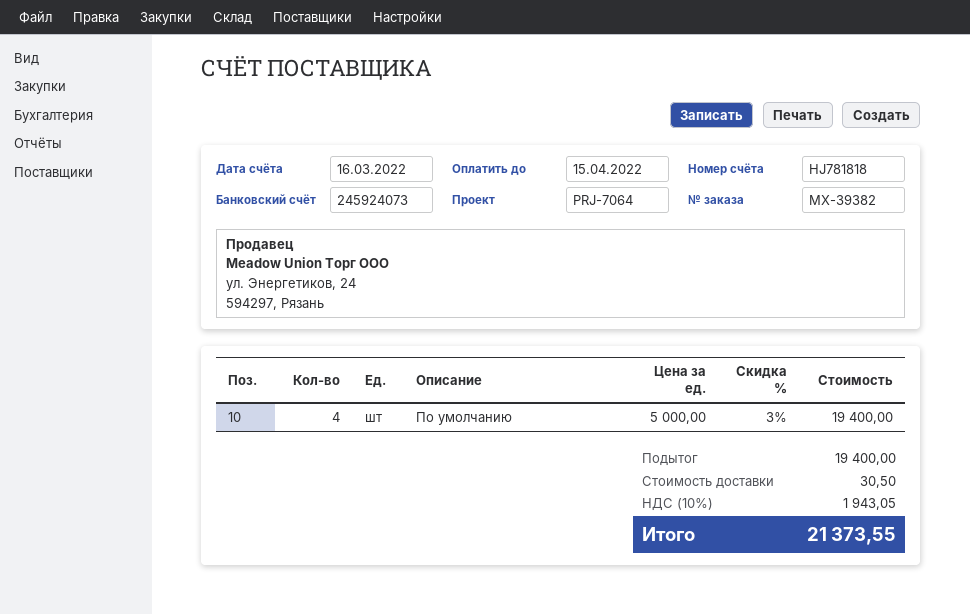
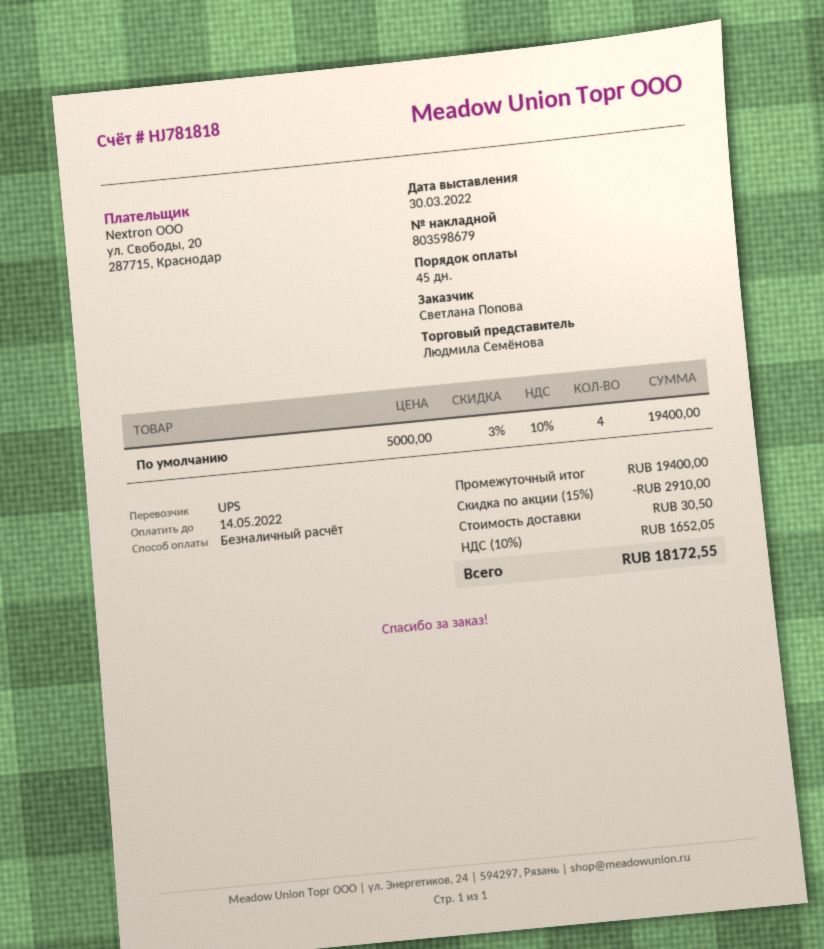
invoice date: 2022-03-16 -> 2022-03-30
due date: 2022-04-15 -> 2022-05-14
discount: none -> 15% = 2910.00
tax: 10% = 1943.05 -> 10% = 1652.05
total: 21373.55 -> 18172.55

